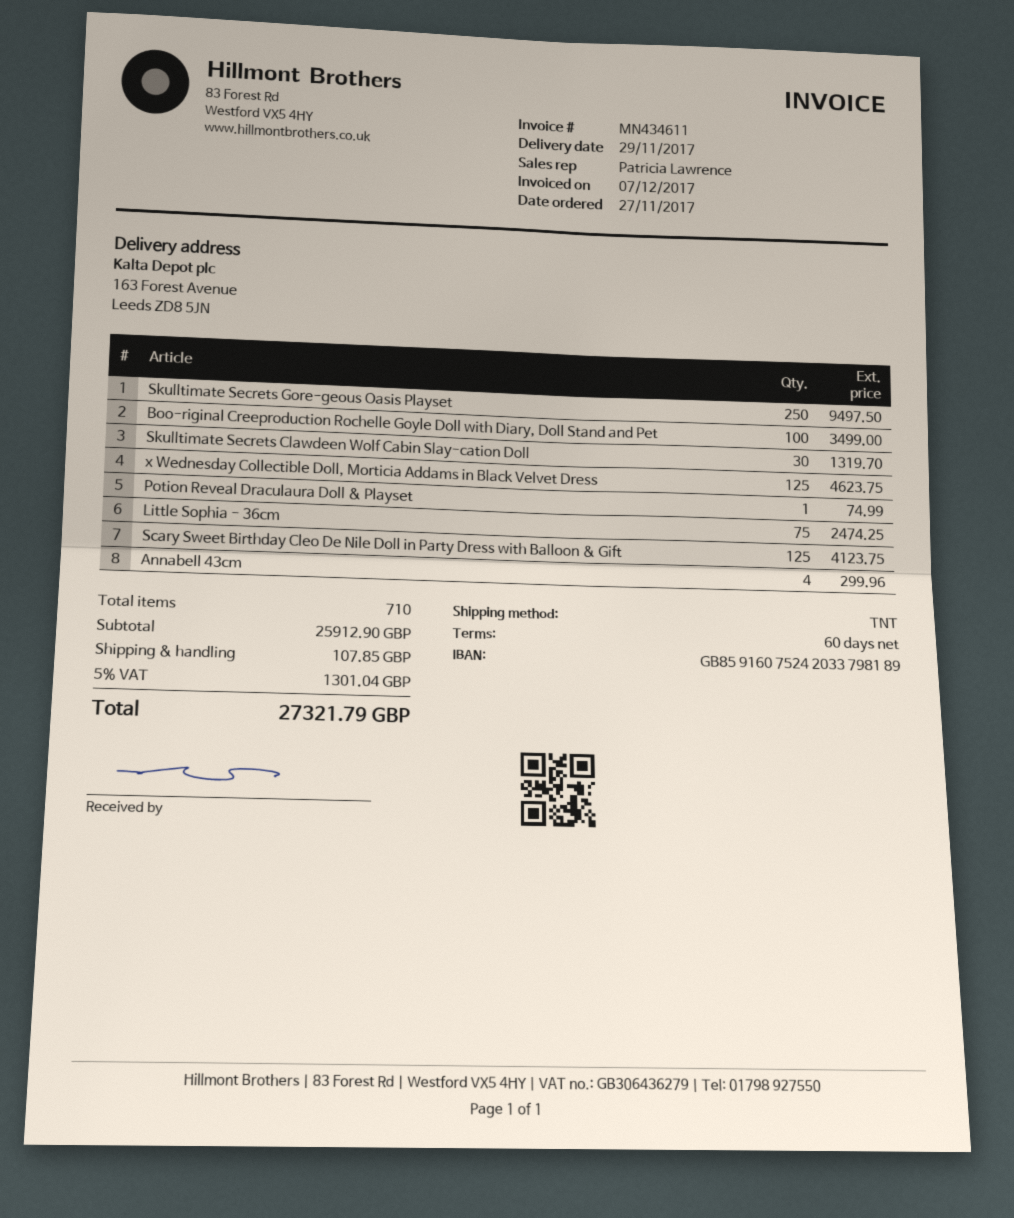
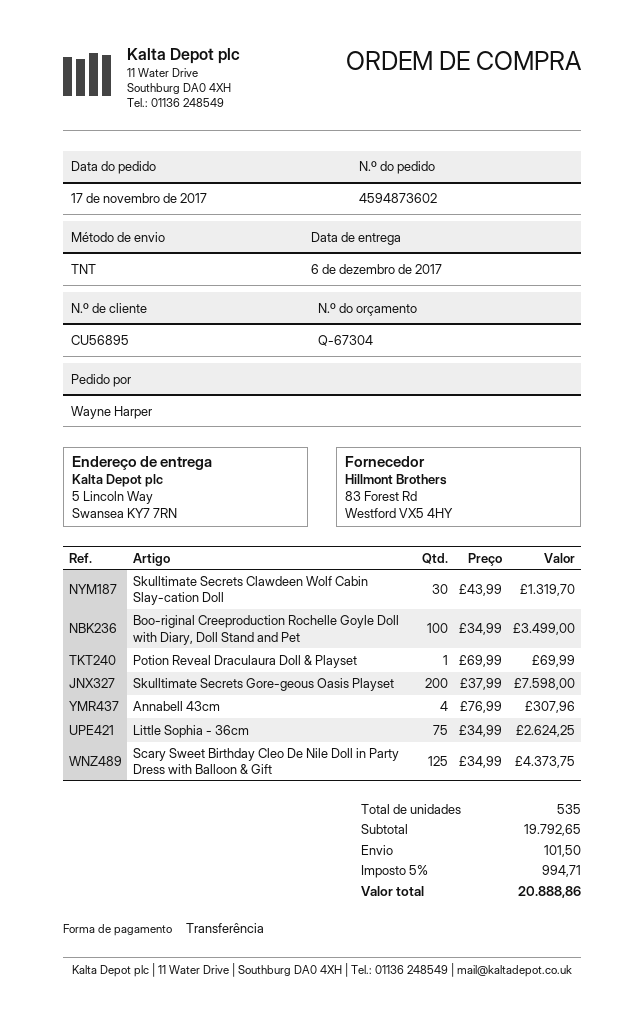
order date: 2017-11-27 -> 2017-11-17
delivery date: 2017-11-29 -> 2017-12-06
ship to: 163 Forest Avenue, Leeds ZD8 5JN -> 5 Lincoln Way, Swansea KY7 7RN
Skulltimate Secrets Gore-geous Oasis Playset: 250 for 9497.50 -> 200 for 7598.00
x Wednesday Collectible Doll, Morticia Addams in Black Velvet Dress: 125 for 4623.75 -> none
Potion Reveal Draculaura Doll & Playset: 1 for 74.99 -> 1 for 69.99
Little Sophia - 36cm: 75 for 2474.25 -> 75 for 2624.25
Scary Sweet Birthday Cleo De Nile Doll in Party Dress with Balloon & Gift: 125 for 4123.75 -> 125 for 4373.75
Annabell 43cm: 4 for 299.96 -> 4 for 307.96
total quantity: 710 -> 535
subtotal: 25912.90 -> 19792.65
shipping: 107.85 -> 101.50
tax: 5% = 1301.04 -> 5% = 994.71
total: 27321.79 -> 20888.86

